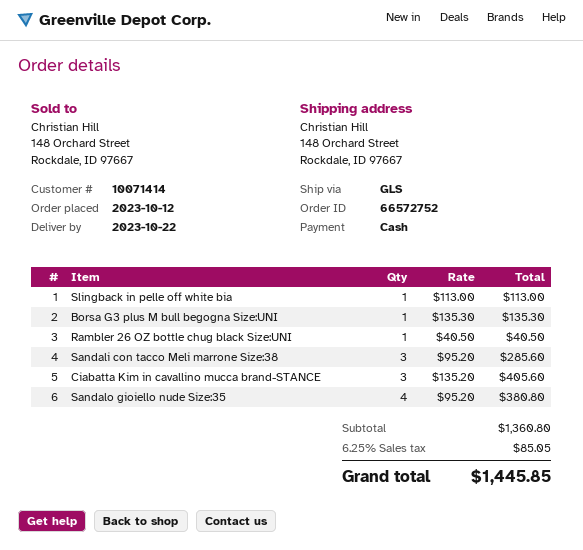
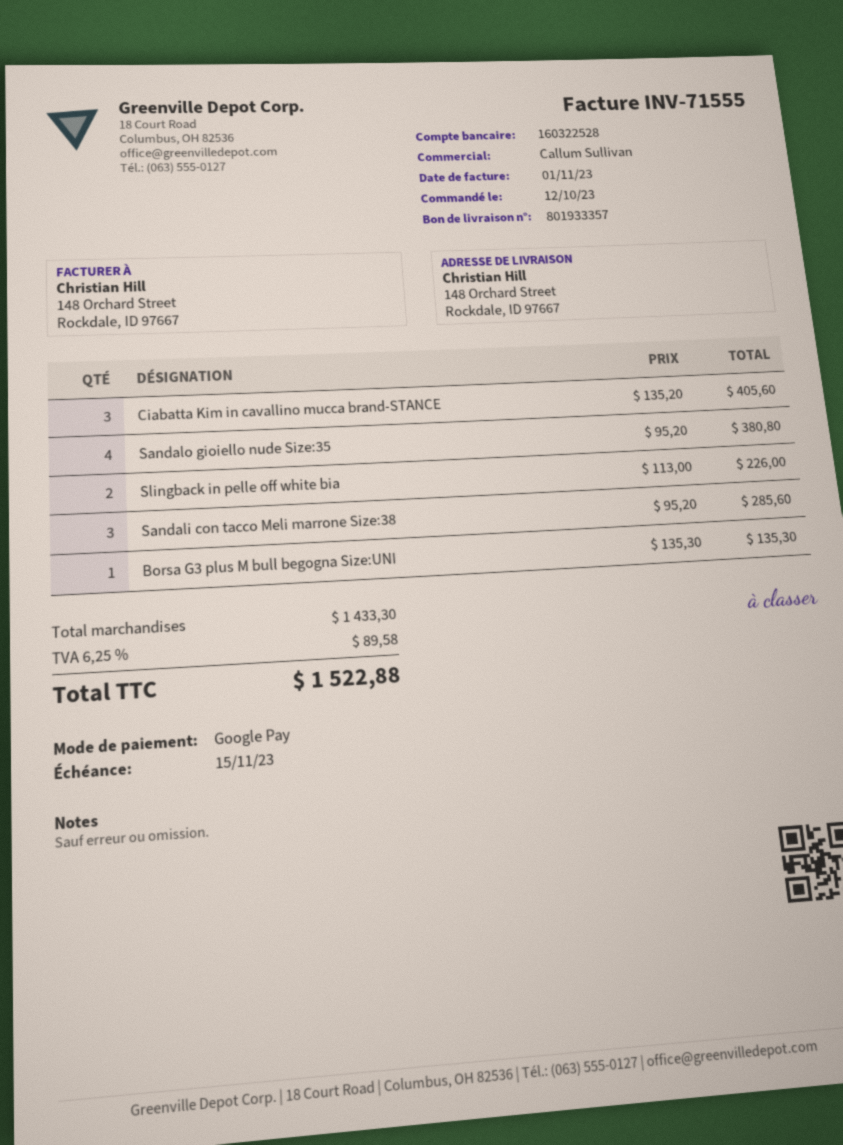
payment method: cash -> Google Pay
Slingback in pelle off white bia: 1 x 113.00 = 113.00 -> 2 x 113.00 = 226.00
Rambler 26 OZ bottle chug black Size:UNI: 1 x 40.50 = 40.50 -> none
subtotal: 1360.80 -> 1433.30
tax: 6.25% = 85.05 -> 6.25% = 89.58
total: 1445.85 -> 1522.88

